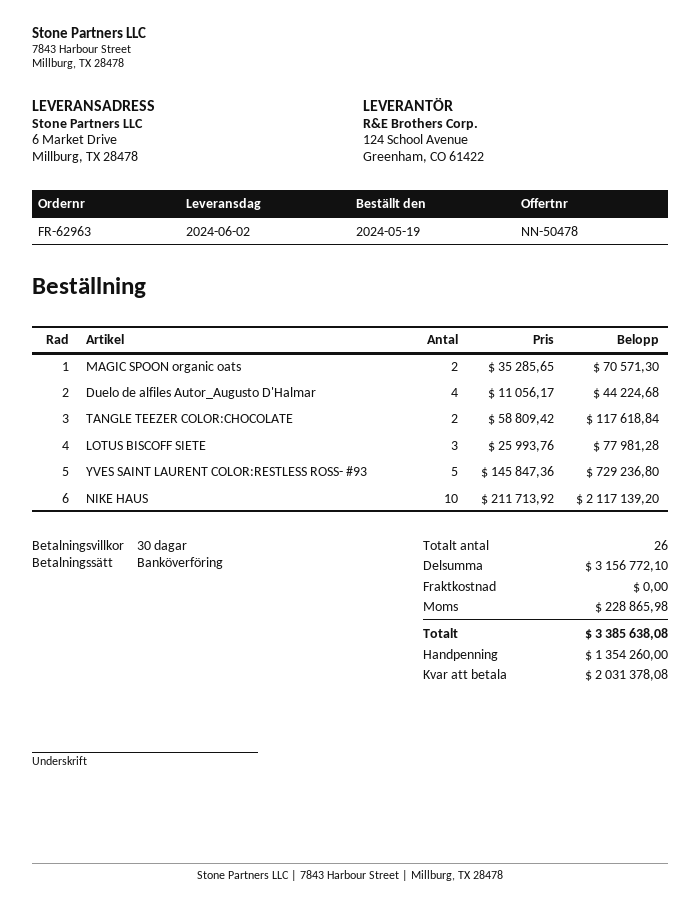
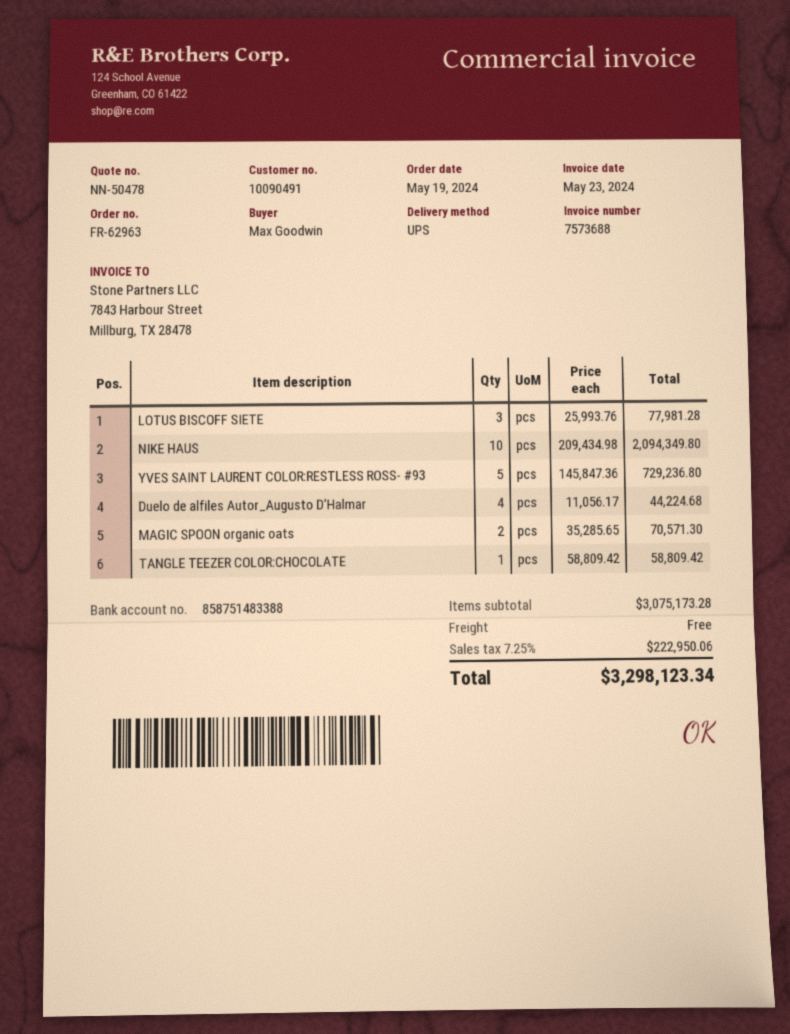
TANGLE TEEZER COLOR:CHOCOLATE: 2 x 58809.42 = 117618.84 -> 1 x 58809.42 = 58809.42
NIKE HAUS: 10 x 211713.92 = 2117139.20 -> 10 x 209434.98 = 2094349.80
subtotal: 3156772.10 -> 3075173.28
tax: 228865.98 -> 222950.06
total: 3385638.08 -> 3298123.34

